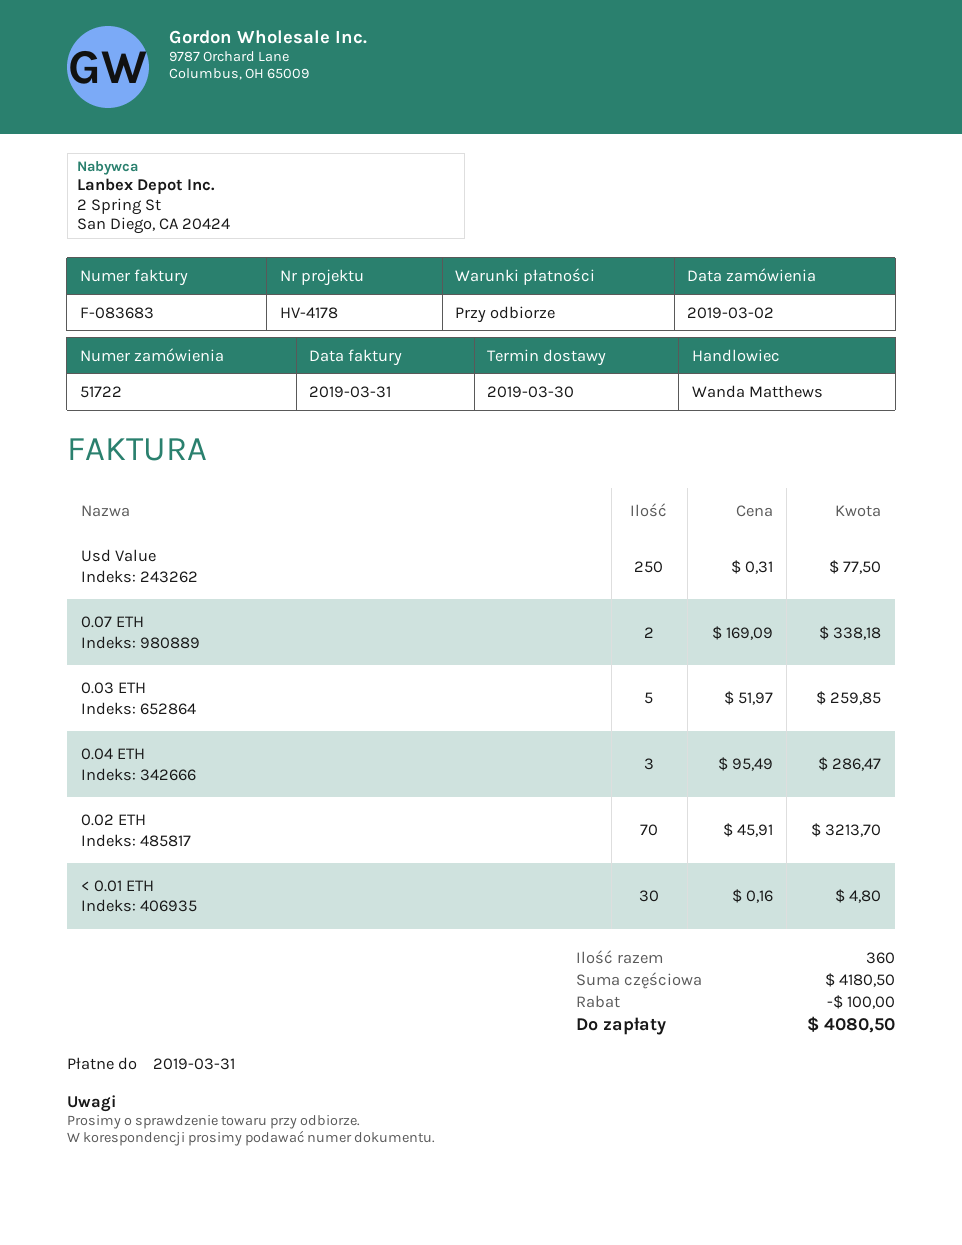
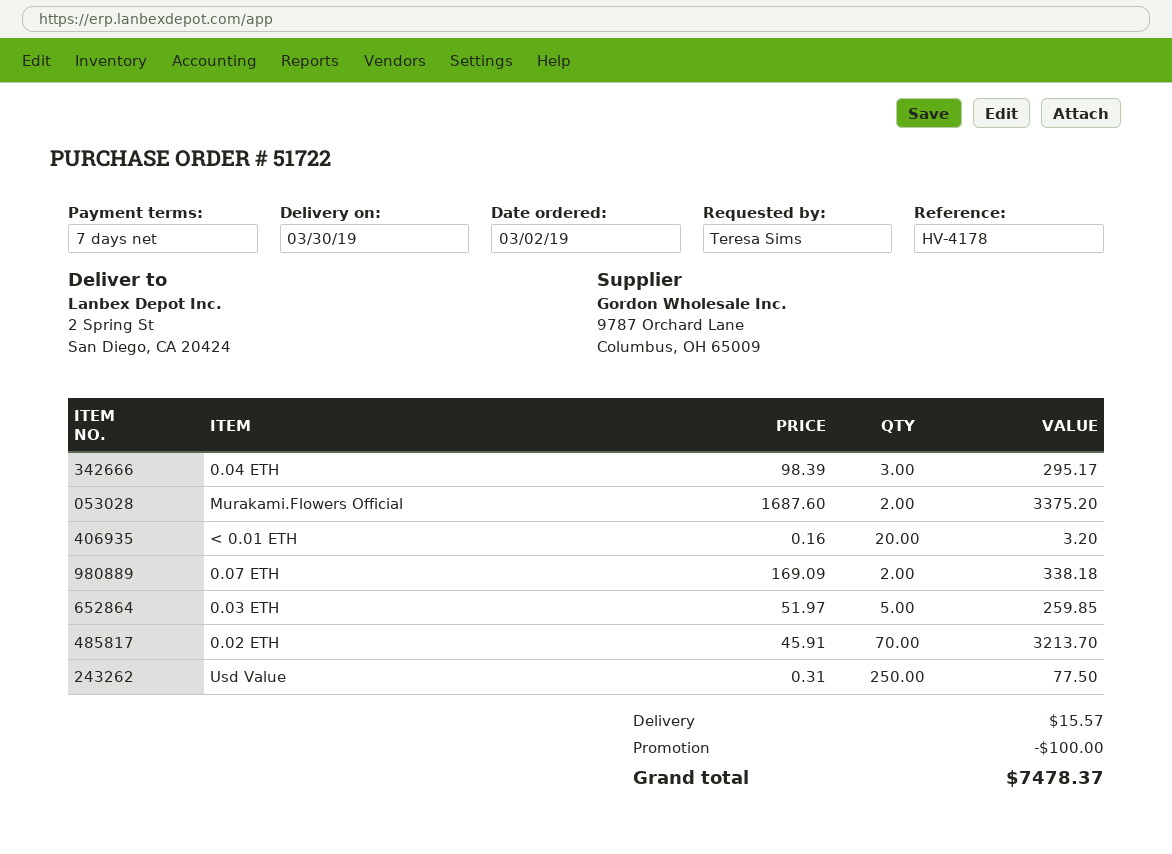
payment terms: on receipt -> 7 days
0.04 ETH: 3 x 95.49 = 286.47 -> 3 x 98.39 = 295.17
< 0.01 ETH: 30 x 0.16 = 4.80 -> 20 x 0.16 = 3.20
Murakami.Flowers Official: none -> 2 x 1687.60 = 3375.20
shipping: none -> 15.57
total: 4080.50 -> 7478.37

